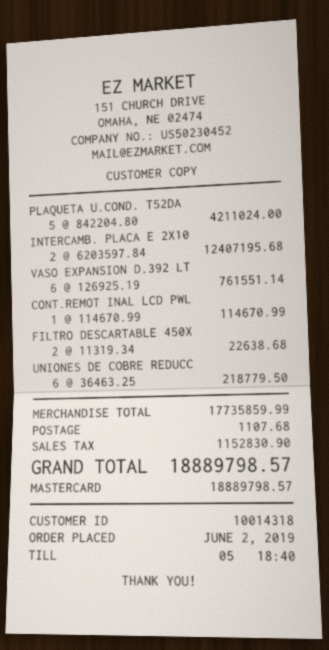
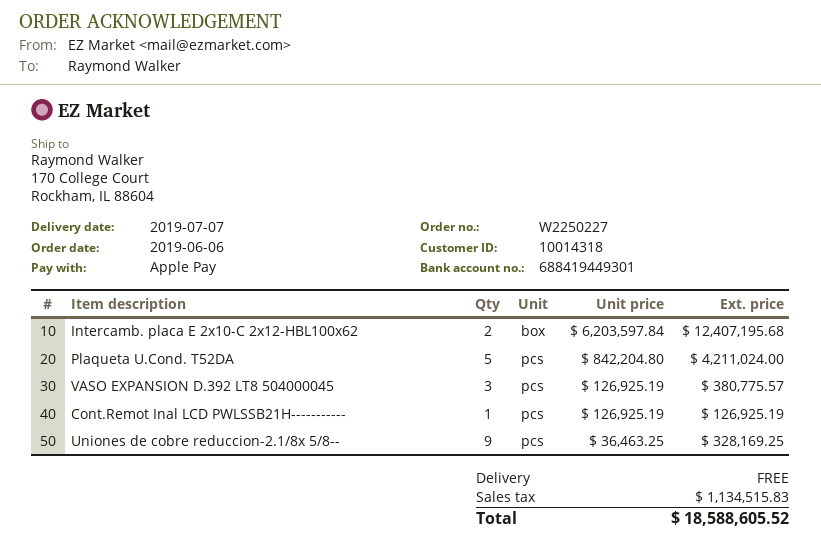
order date: 2019-06-02 -> 2019-06-06
payment method: Mastercard -> Apple Pay
VASO EXPANSION D.392 LT: 6 x 126925.19 = 761551.14 -> 3 x 126925.19 = 380775.57
CONT.REMOT INAL LCD PWL: 1 x 114670.99 = 114670.99 -> 1 x 126925.19 = 126925.19
FILTRO DESCARTABLE 450X: 2 x 11319.34 = 22638.68 -> none
UNIONES DE COBRE REDUCC: 6 x 36463.25 = 218779.50 -> 9 x 36463.25 = 328169.25
shipping: 1107.68 -> 0.00
tax: 1152830.90 -> 1134515.83
total: 18889798.57 -> 18588605.52

